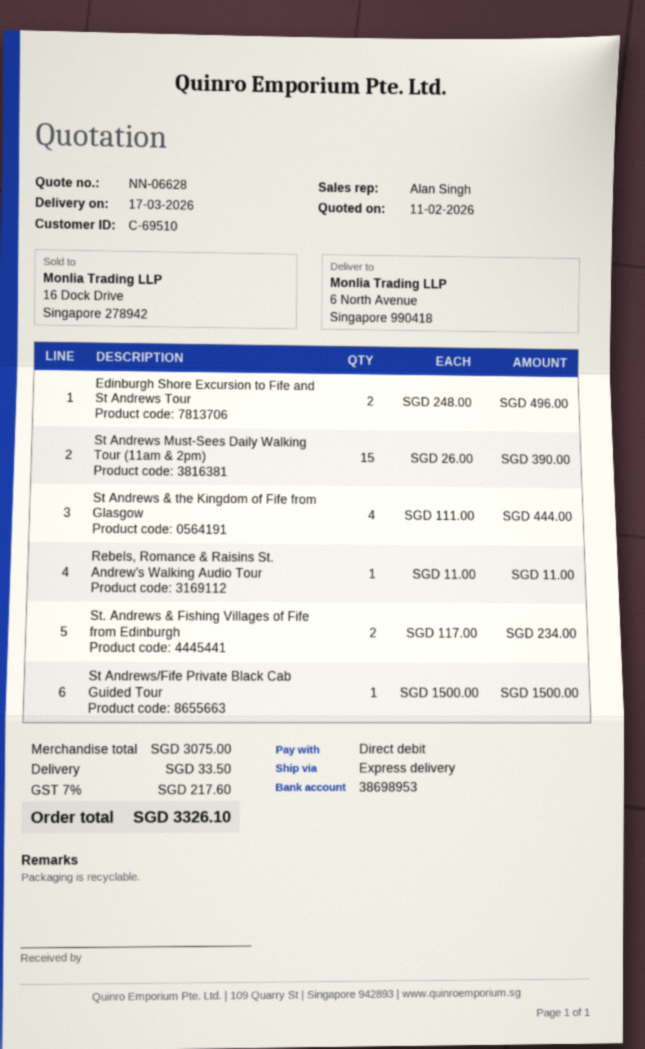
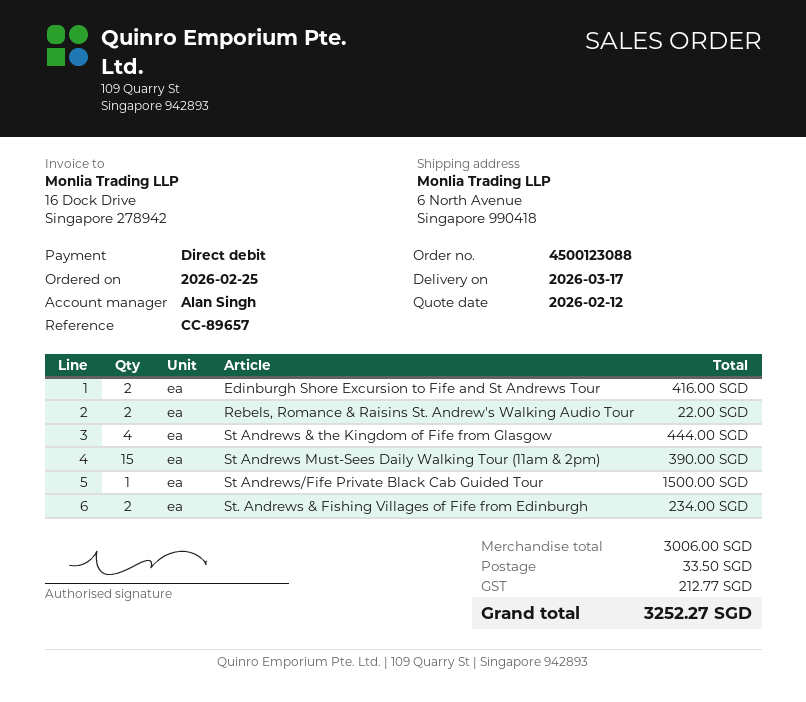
quote date: 2026-02-11 -> 2026-02-12
Edinburgh Shore Excursion to Fife and St Andrews Tour: 2 for 496.00 -> 2 for 416.00
Rebels, Romance & Raisins St. Andrew's Walking Audio Tour: 1 for 11.00 -> 2 for 22.00
subtotal: 3075.00 -> 3006.00
tax: 217.60 -> 212.77
total: 3326.10 -> 3252.27

